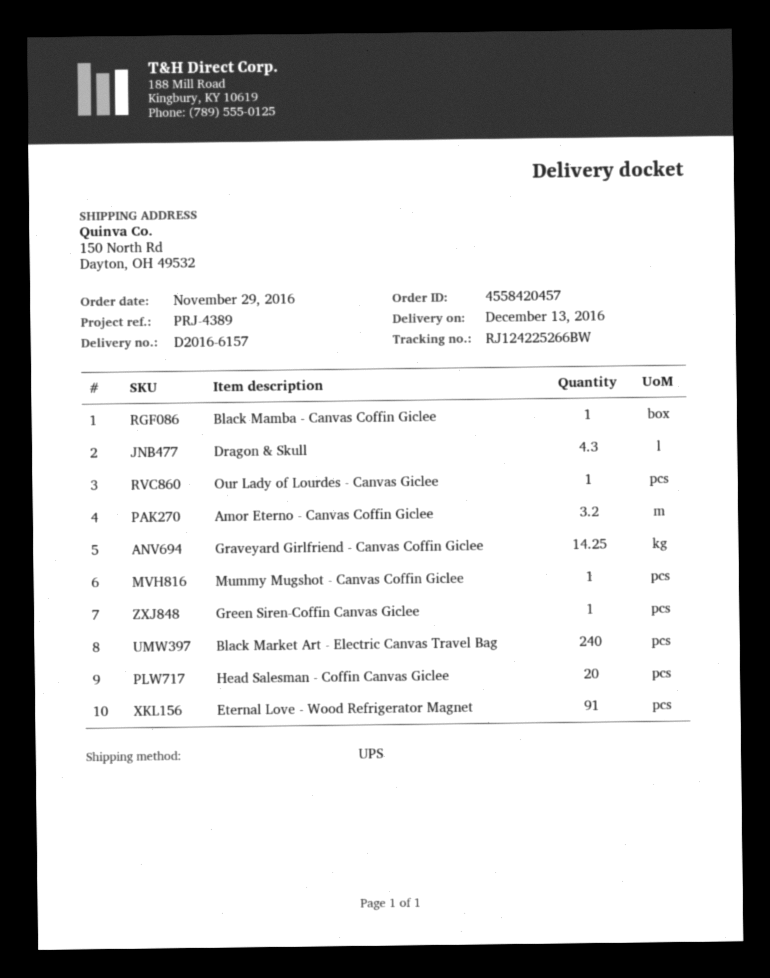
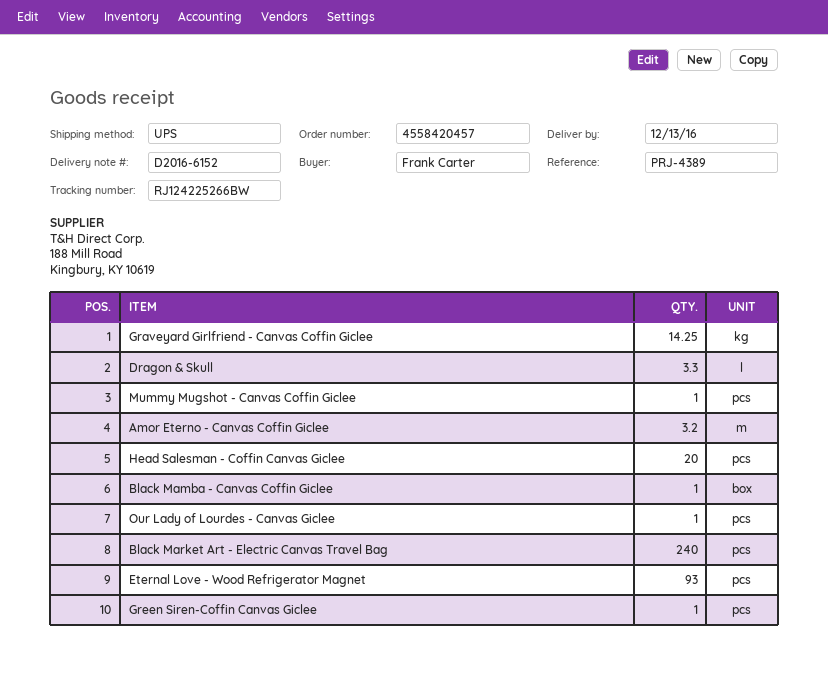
delivery note number: D2016-6157 -> D2016-6152
Dragon & Skull: 4.3 -> 3.3
Eternal Love - Wood Refrigerator Magnet: 91 -> 93

